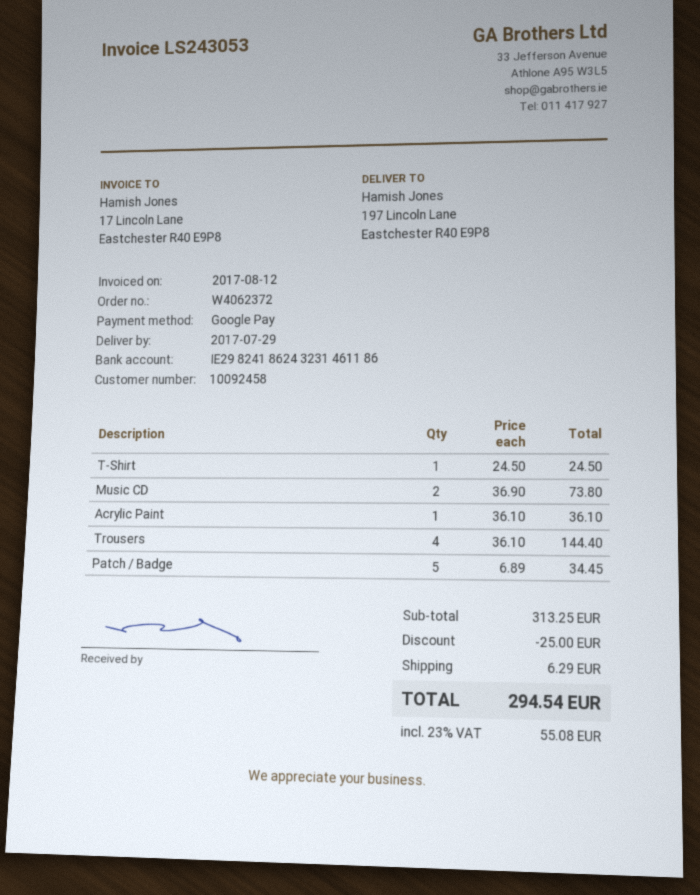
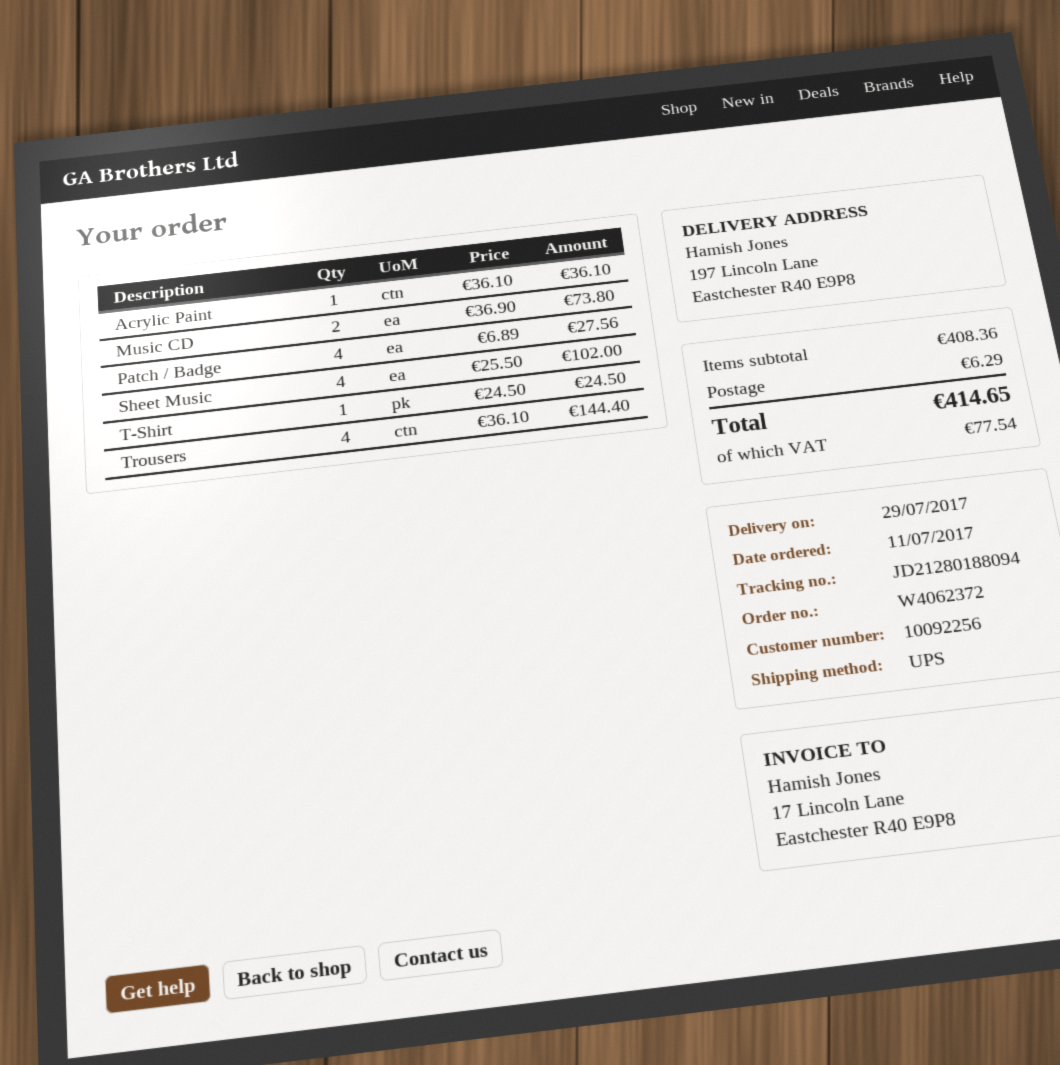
customer number: 10092458 -> 10092256
Patch / Badge: 5 x 6.89 = 34.45 -> 4 x 6.89 = 27.56
Sheet Music: none -> 4 x 25.50 = 102.00
subtotal: 313.25 -> 408.36
discount: 25.00 -> none
tax: 55.08 -> 77.54
total: 294.54 -> 414.65

